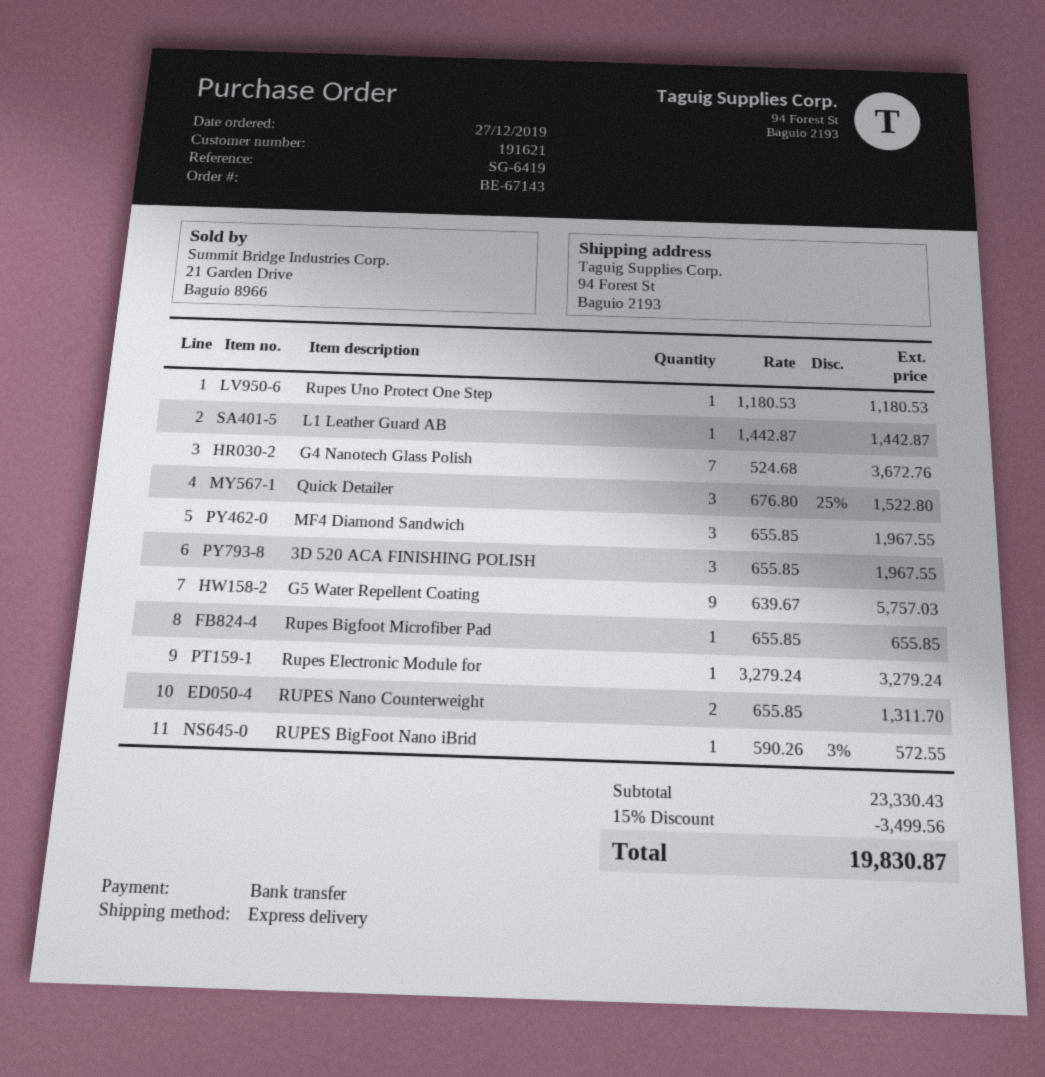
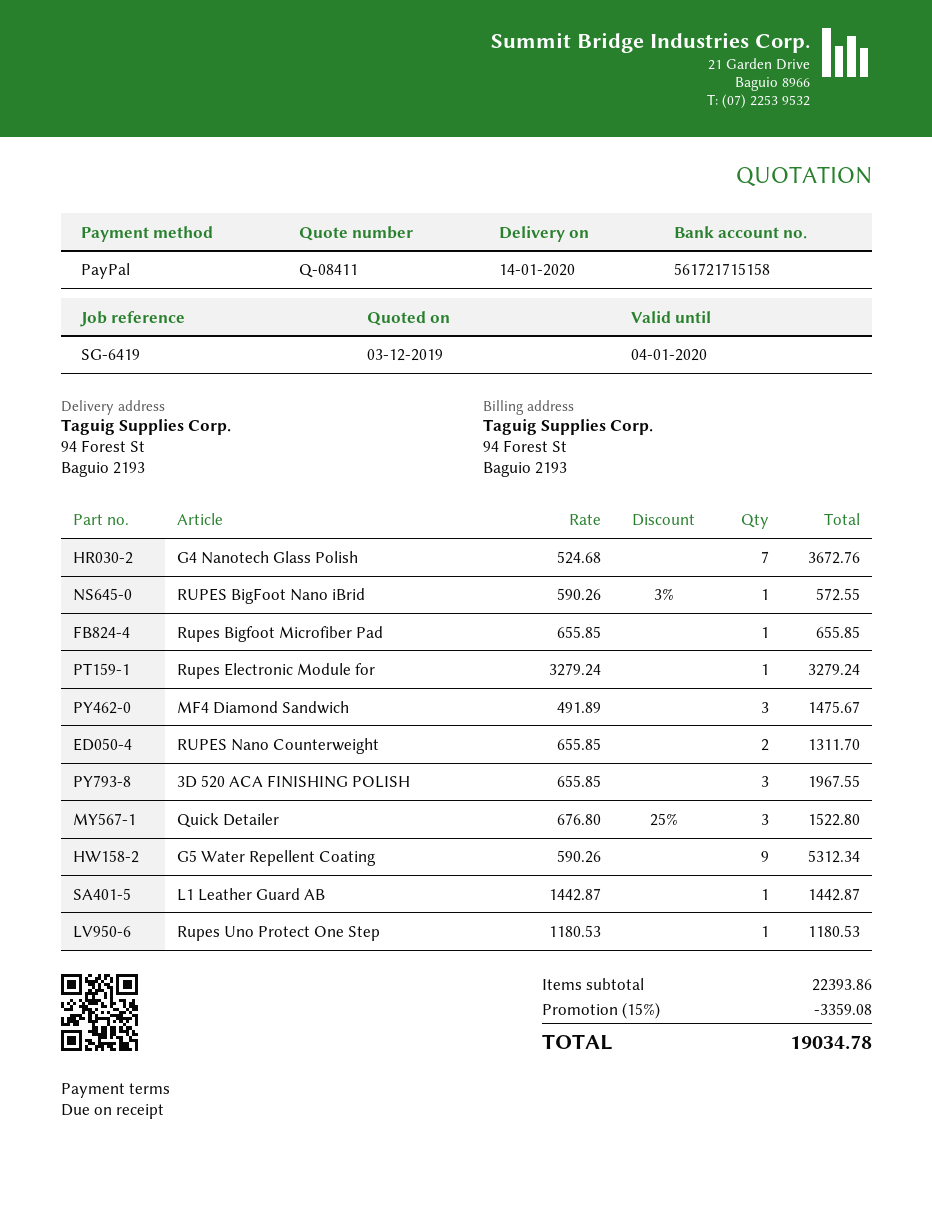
payment method: bank transfer -> PayPal
MF4 Diamond Sandwich: 3 x 655.85 = 1967.55 -> 3 x 491.89 = 1475.67
G5 Water Repellent Coating: 9 x 639.67 = 5757.03 -> 9 x 590.26 = 5312.34
subtotal: 23330.43 -> 22393.86
discount: 15% = 3499.56 -> 15% = 3359.08
total: 19830.87 -> 19034.78

